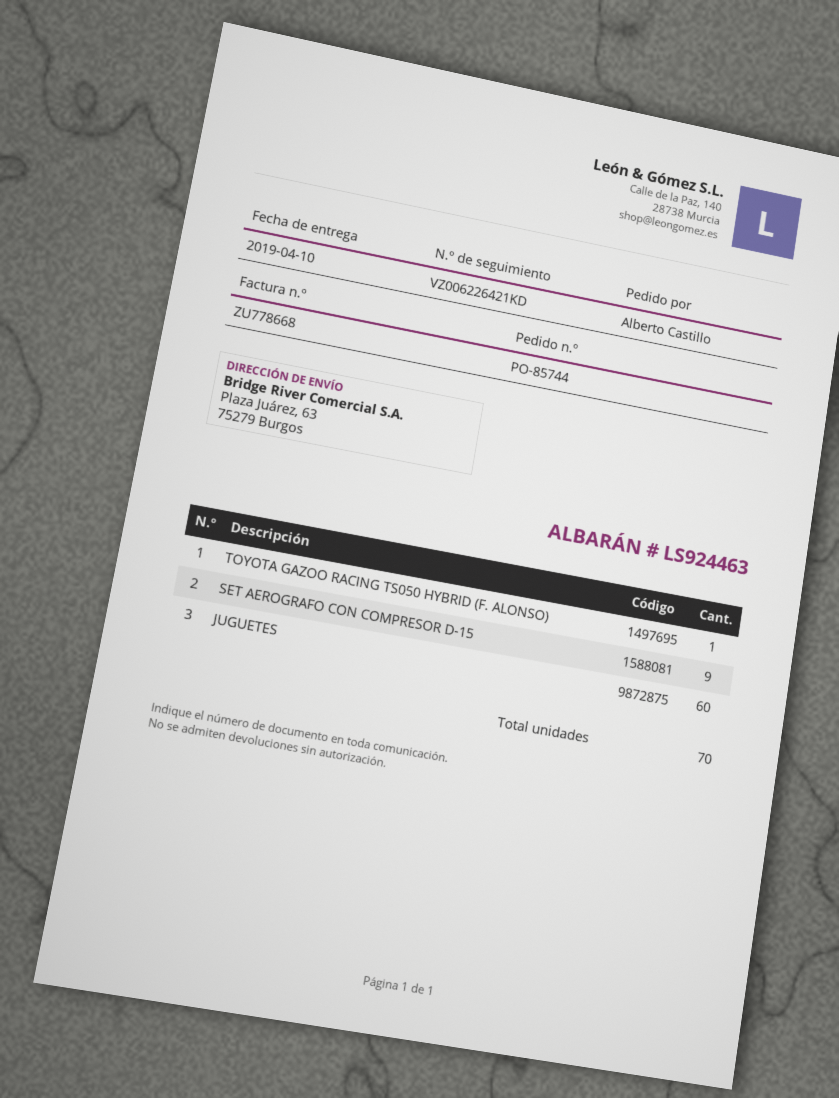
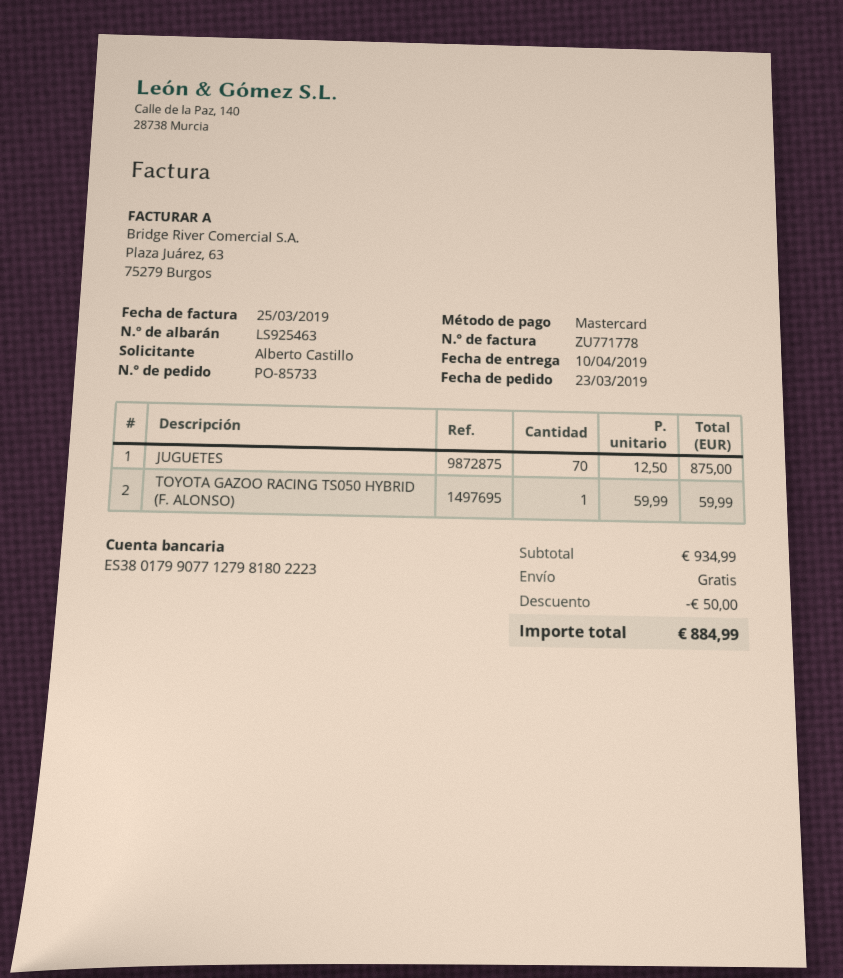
order number: PO-85744 -> PO-85733
delivery note number: LS924463 -> LS925463
invoice number: ZU778668 -> ZU771778
SET AEROGRAFO CON COMPRESOR D-15: 9 -> none
JUGUETES: 60 -> 70

